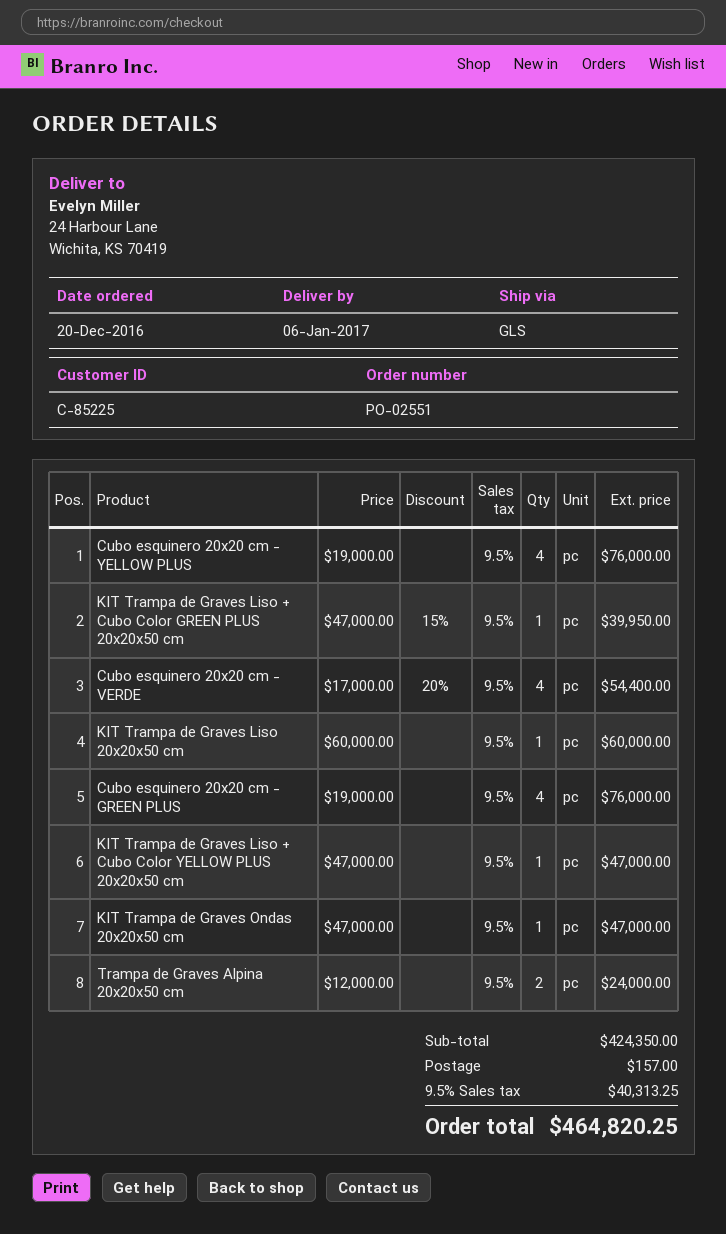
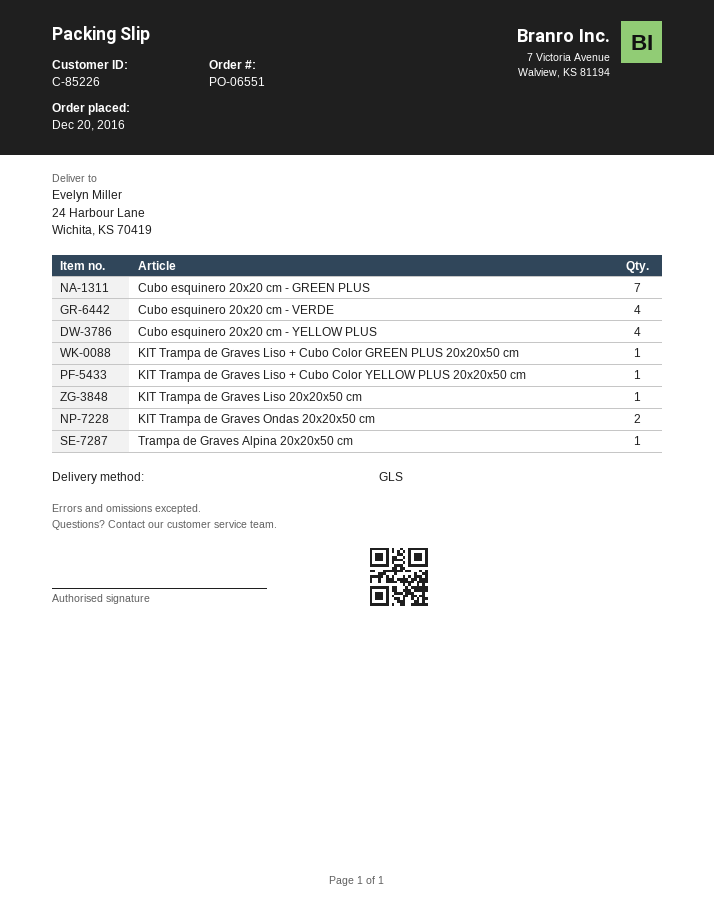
order number: PO-02551 -> PO-06551
customer number: C-85225 -> C-85226
Cubo esquinero 20x20 cm - GREEN PLUS: 4 -> 7
KIT Trampa de Graves Ondas 20x20x50 cm: 1 -> 2
Trampa de Graves Alpina 20x20x50 cm: 2 -> 1

